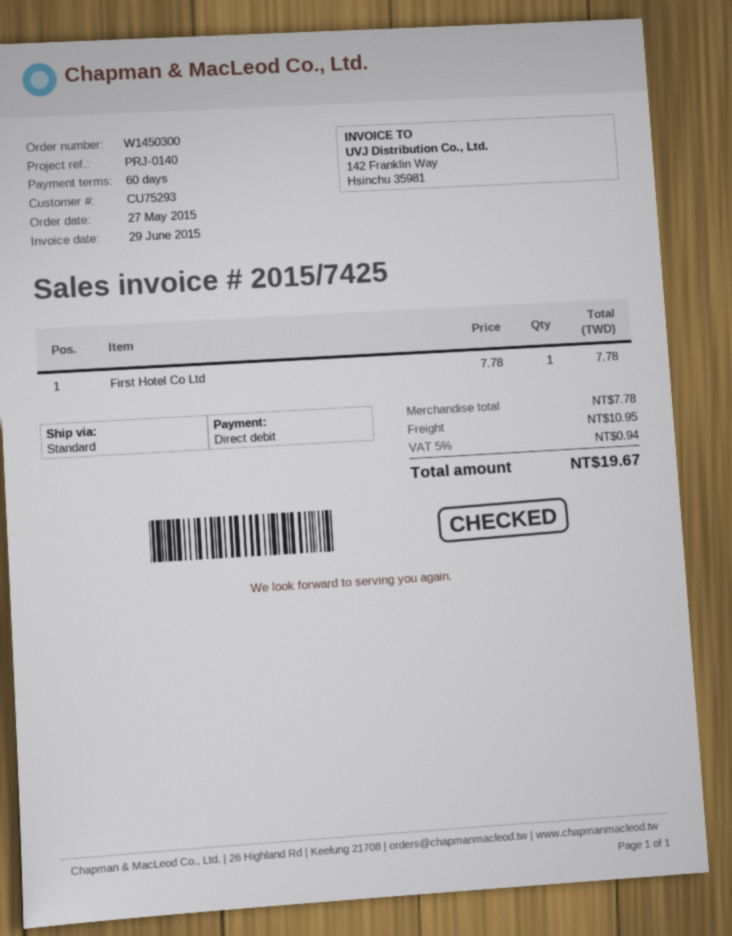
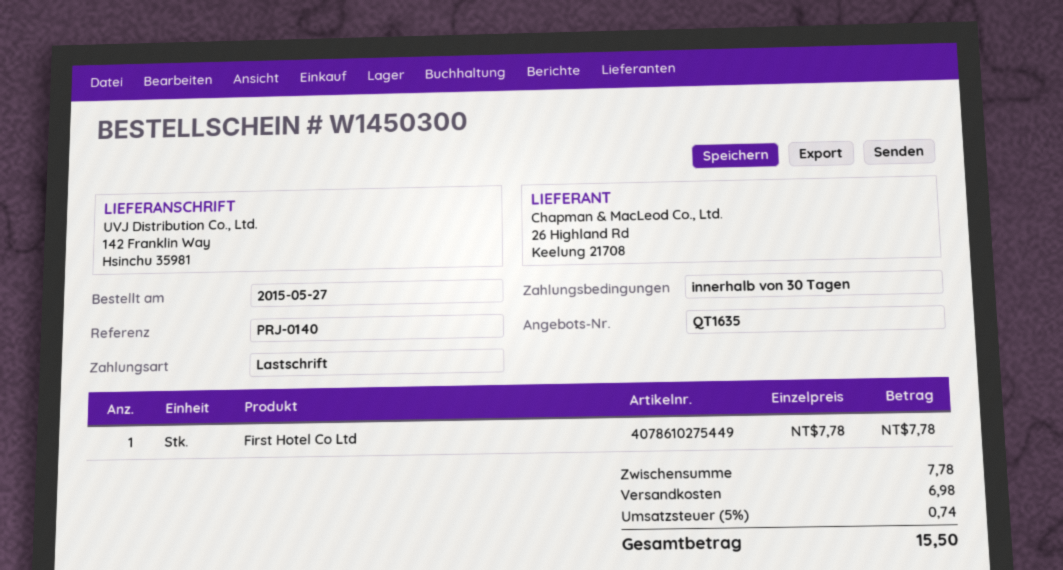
payment terms: 60 days -> 30 days
shipping: 10.95 -> 6.98
tax: 5% = 0.94 -> 5% = 0.74
total: 19.67 -> 15.50

